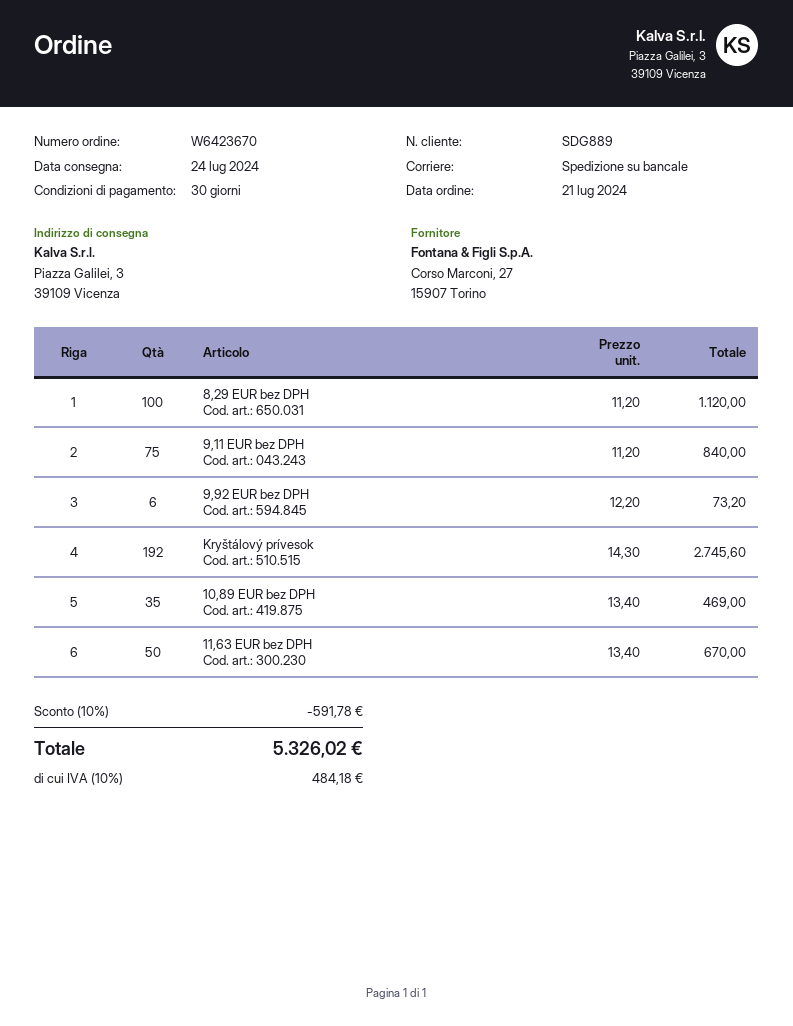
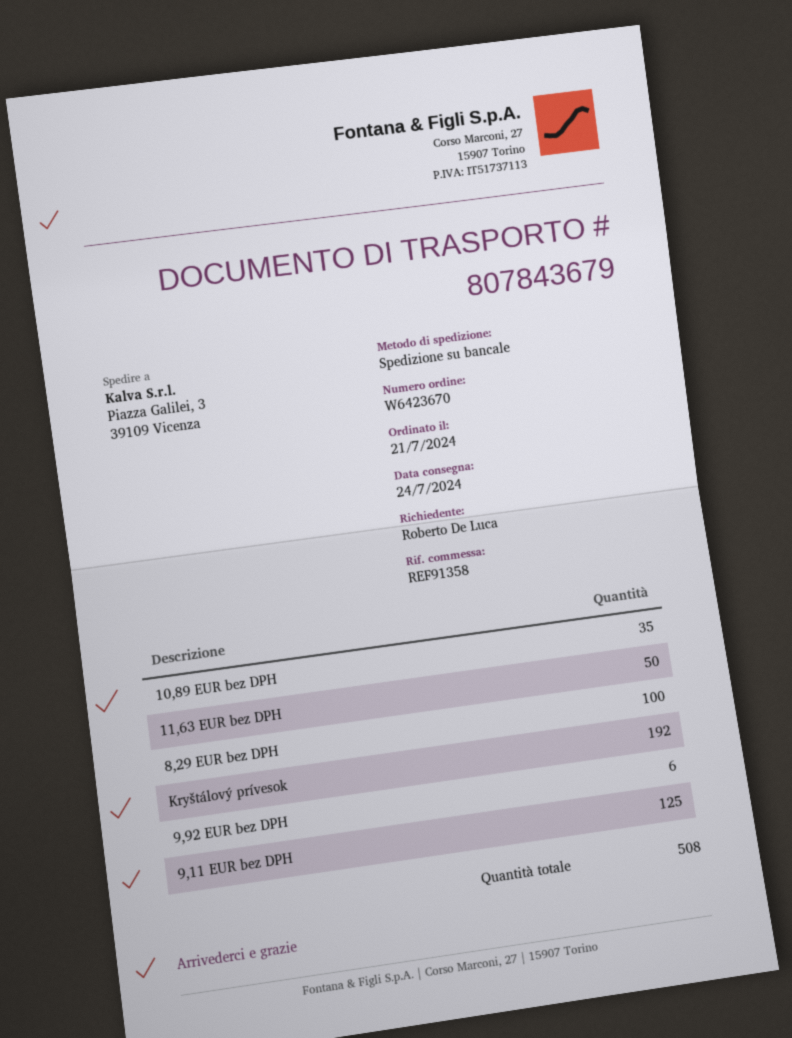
9,11 EUR bez DPH: 75 -> 125

